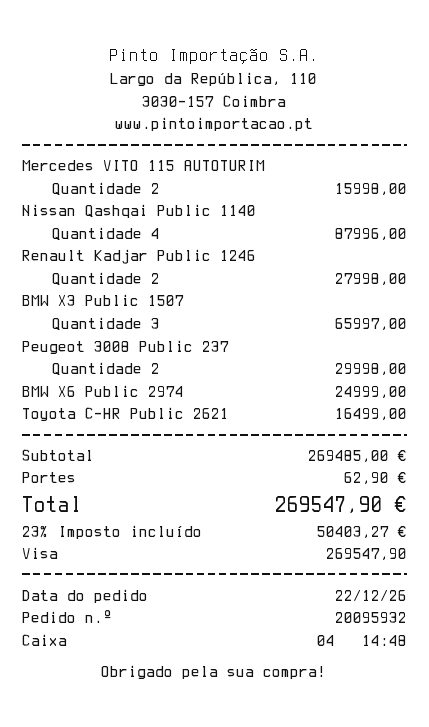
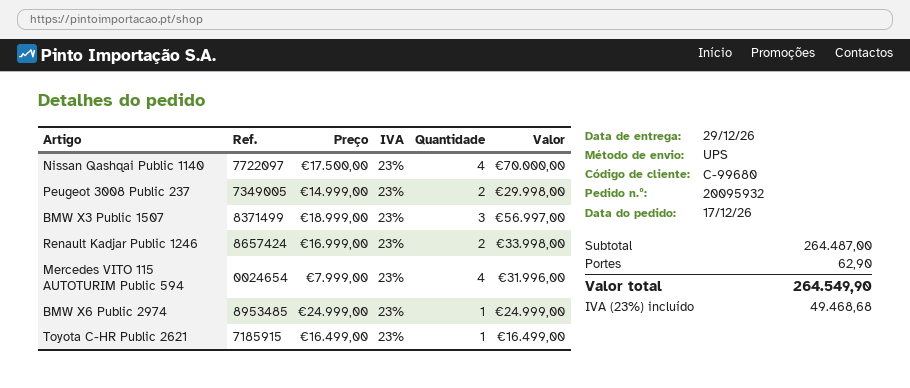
order date: 2026-12-22 -> 2026-12-17
Mercedes VITO 115 AUTOTURIM: 2 for 15998.00 -> 4 for 31996.00
Nissan Qashqai Public 1140: 4 for 87996.00 -> 4 for 70000.00
Renault Kadjar Public 1246: 2 for 27998.00 -> 2 for 33998.00
BMW X3 Public 1507: 3 for 65997.00 -> 3 for 56997.00
subtotal: 269485.00 -> 264487.00
tax: 23% = 50403.27 -> 23% = 49468.68
total: 269547.90 -> 264549.90

